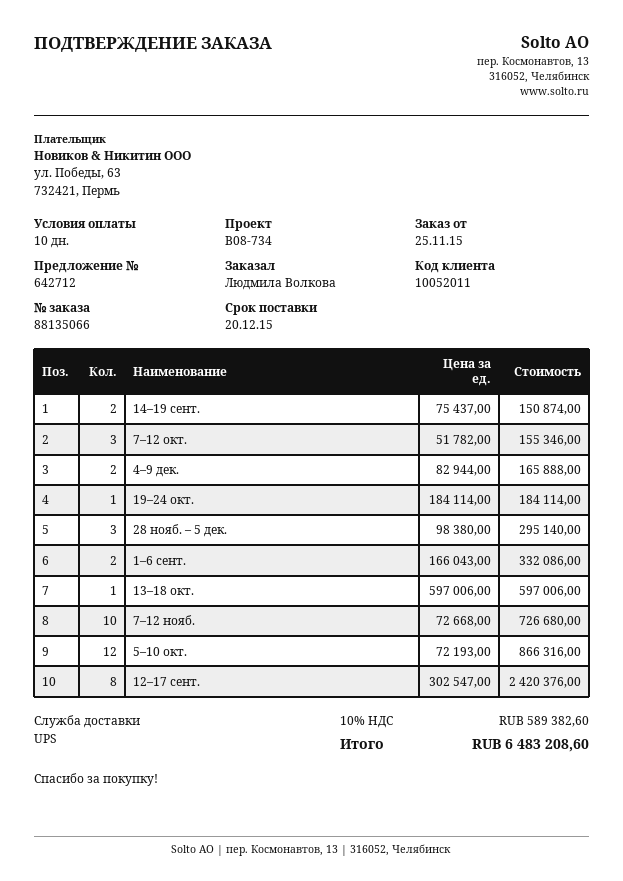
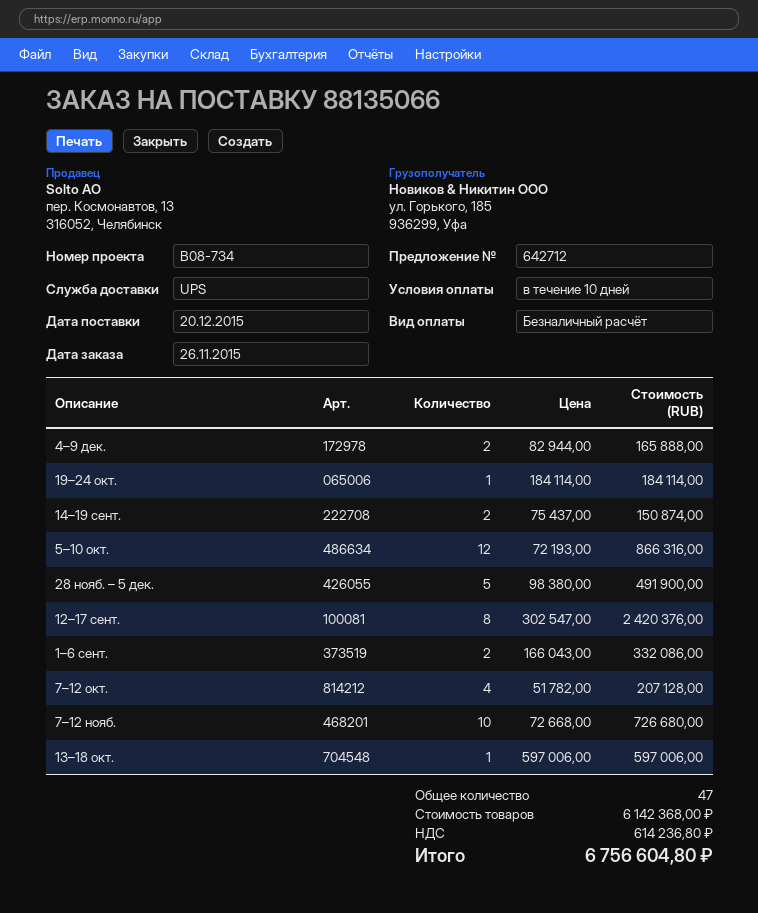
order date: 2015-11-25 -> 2015-11-26
7–12 окт.: 3 x 51782.00 = 155346.00 -> 4 x 51782.00 = 207128.00
28 нояб. – 5 дек.: 3 x 98380.00 = 295140.00 -> 5 x 98380.00 = 491900.00
tax: 589382.60 -> 614236.80
total: 6483208.60 -> 6756604.80

